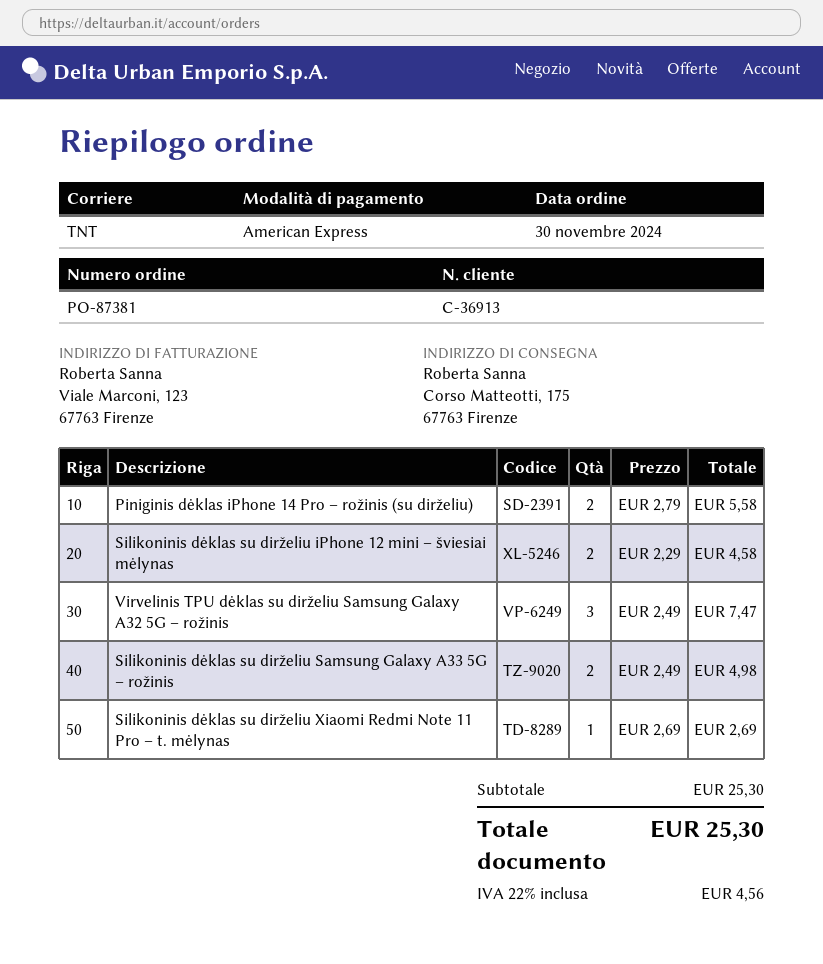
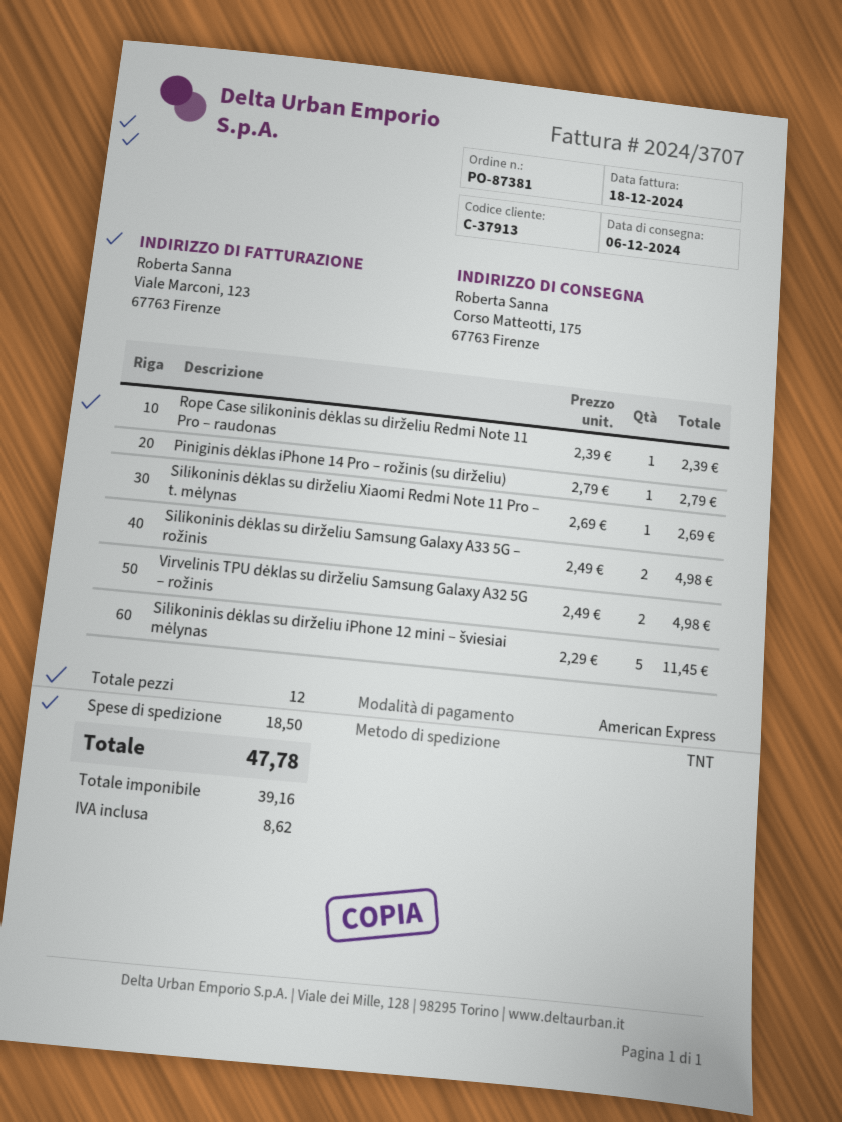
customer number: C-36913 -> C-37913
Piniginis dėklas iPhone 14 Pro – rožinis (su dirželiu): 2 x 2.79 = 5.58 -> 1 x 2.79 = 2.79
Silikoninis dėklas su dirželiu iPhone 12 mini – šviesiai mėlynas: 2 x 2.29 = 4.58 -> 5 x 2.29 = 11.45
Virvelinis TPU dėklas su dirželiu Samsung Galaxy A32 5G – rožinis: 3 x 2.49 = 7.47 -> 2 x 2.49 = 4.98
Rope Case silikoninis dėklas su dirželiu Redmi Note 11 Pro – raudonas: none -> 1 x 2.39 = 2.39
shipping: none -> 18.50
tax: 4.56 -> 8.62
total: 25.30 -> 47.78

